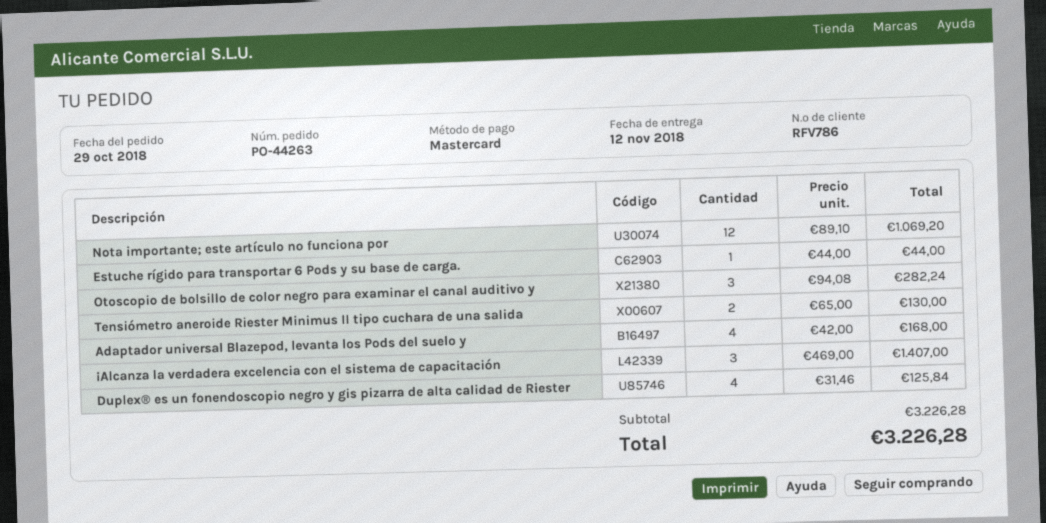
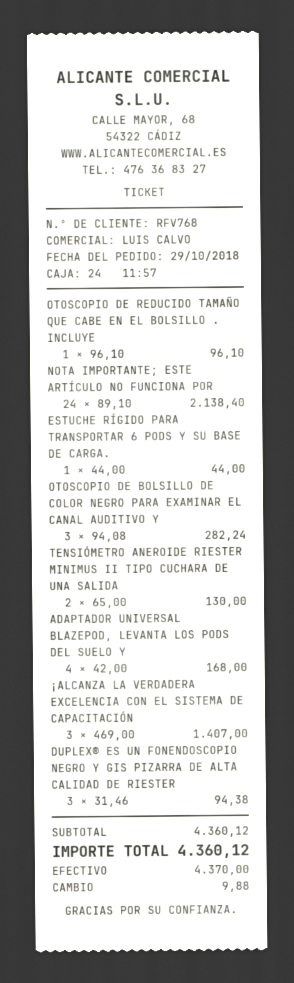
customer number: RFV786 -> RFV768
payment method: Mastercard -> cash
Nota importante; este artículo no funciona por: 12 x 89.10 = 1069.20 -> 24 x 89.10 = 2138.40
Duplex® es un fonendoscopio negro y gis pizarra de alta calidad de Riester: 4 x 31.46 = 125.84 -> 3 x 31.46 = 94.38
OTOSCOPIO DE REDUCIDO TAMAÑO QUE CABE EN EL BOLSILLO . INCLUYE: none -> 1 x 96.10 = 96.10
subtotal: 3226.28 -> 4360.12
total: 3226.28 -> 4360.12

